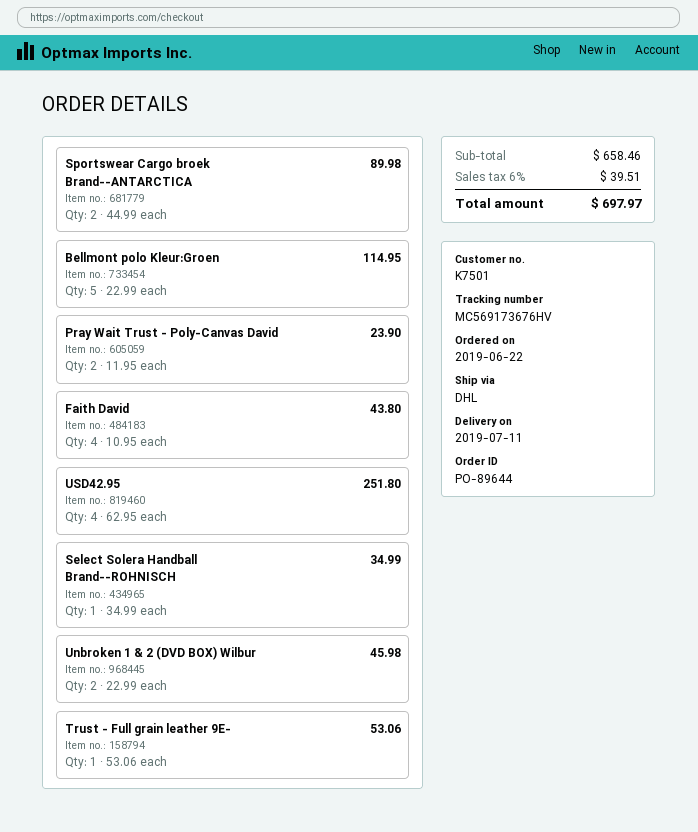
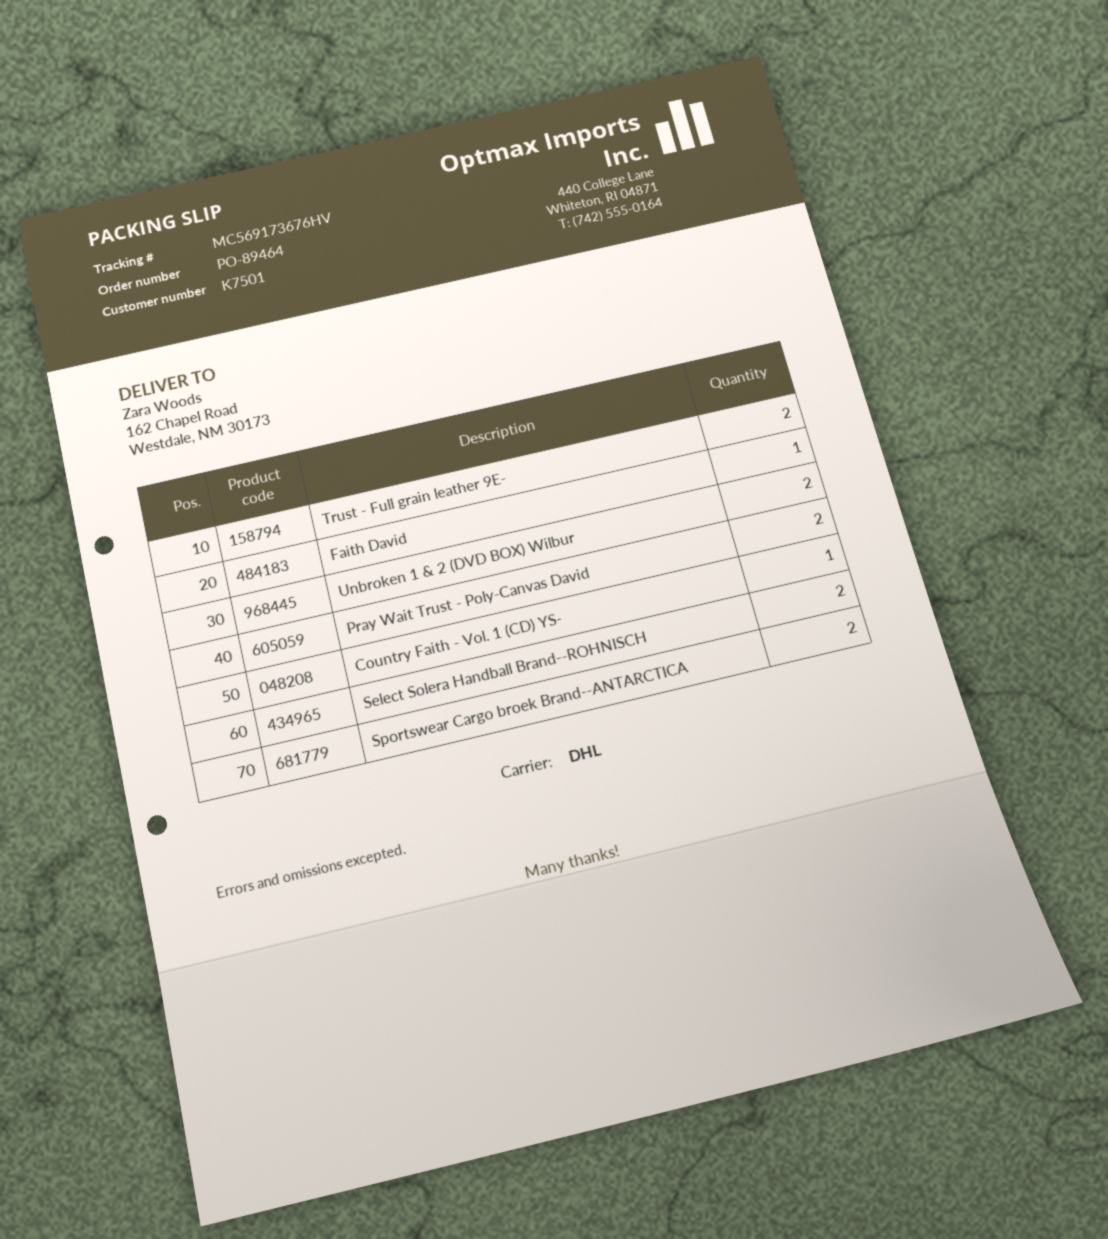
order number: PO-89644 -> PO-89464
Bellmont polo Kleur:Groen: 5 -> none
Faith David: 4 -> 1
USD42.95: 4 -> none
Select Solera Handball Brand--ROHNISCH: 1 -> 2
Trust - Full grain leather 9E-: 1 -> 2
Country Faith - Vol. 1 (CD) YS-: none -> 1

